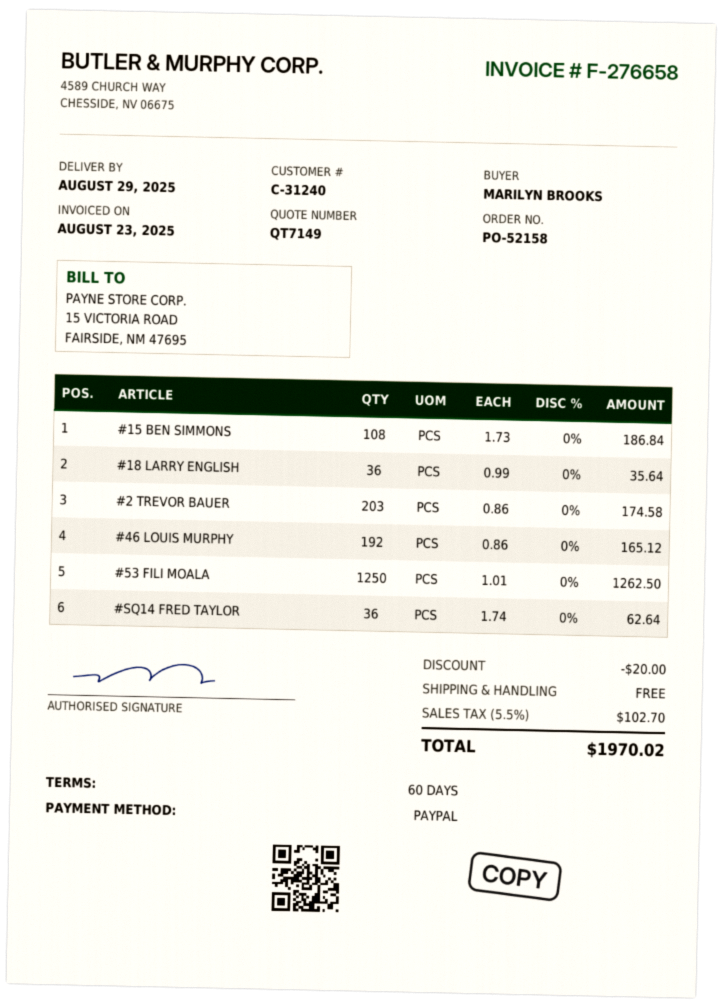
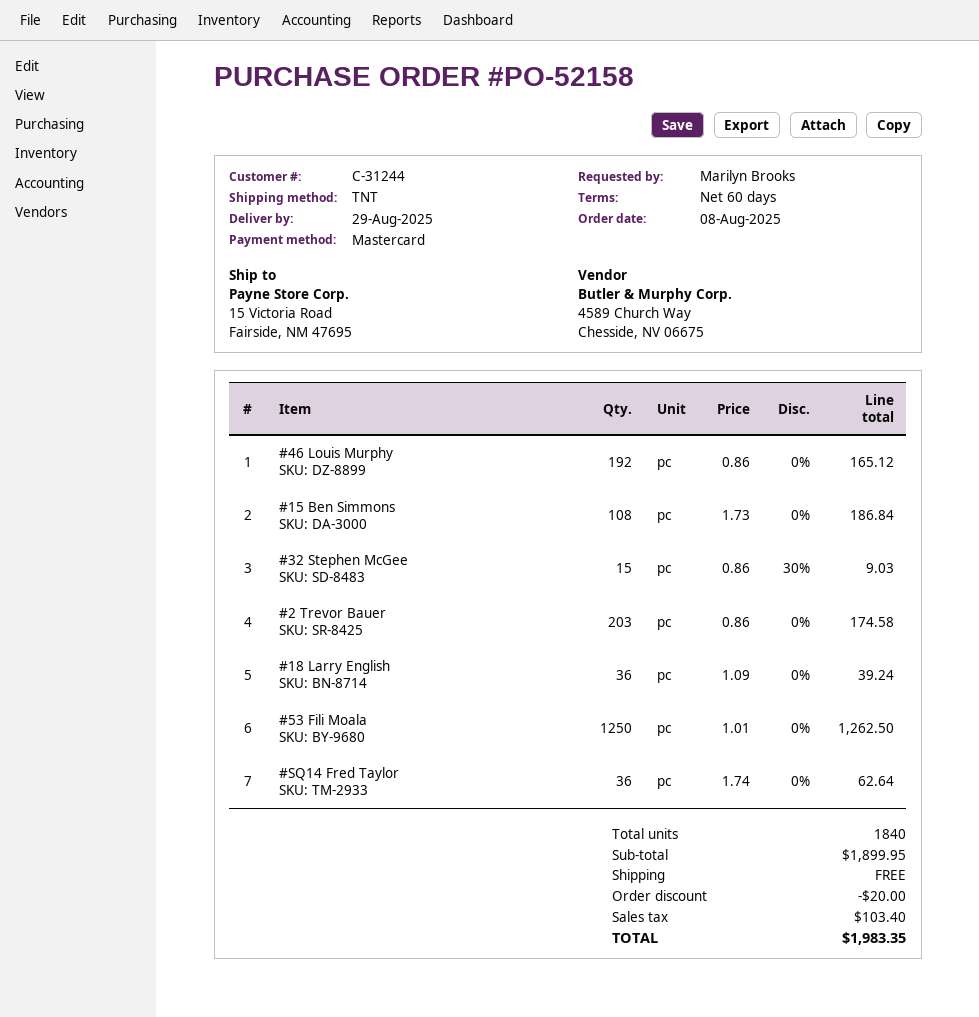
customer number: C-31240 -> C-31244
payment method: PayPal -> Mastercard
#18 LARRY ENGLISH: 36 x 0.99 = 35.64 -> 36 x 1.09 = 39.24
#32 Stephen McGee: none -> 15 x 0.86 - 30% = 9.03
tax: 102.70 -> 103.40
total: 1970.02 -> 1983.35

